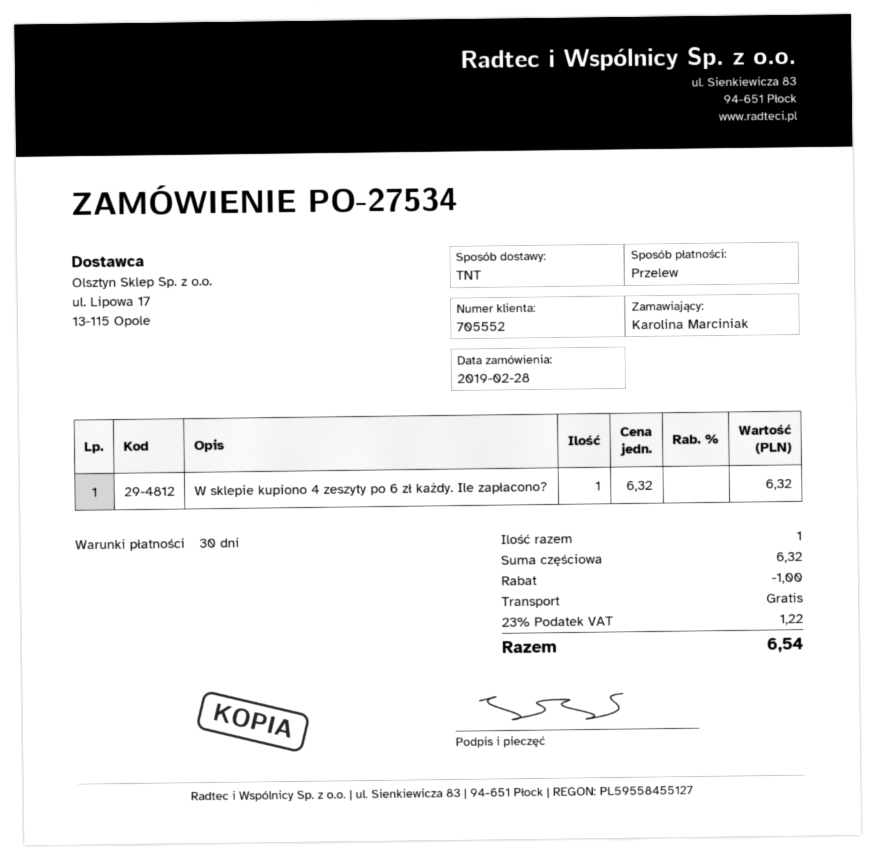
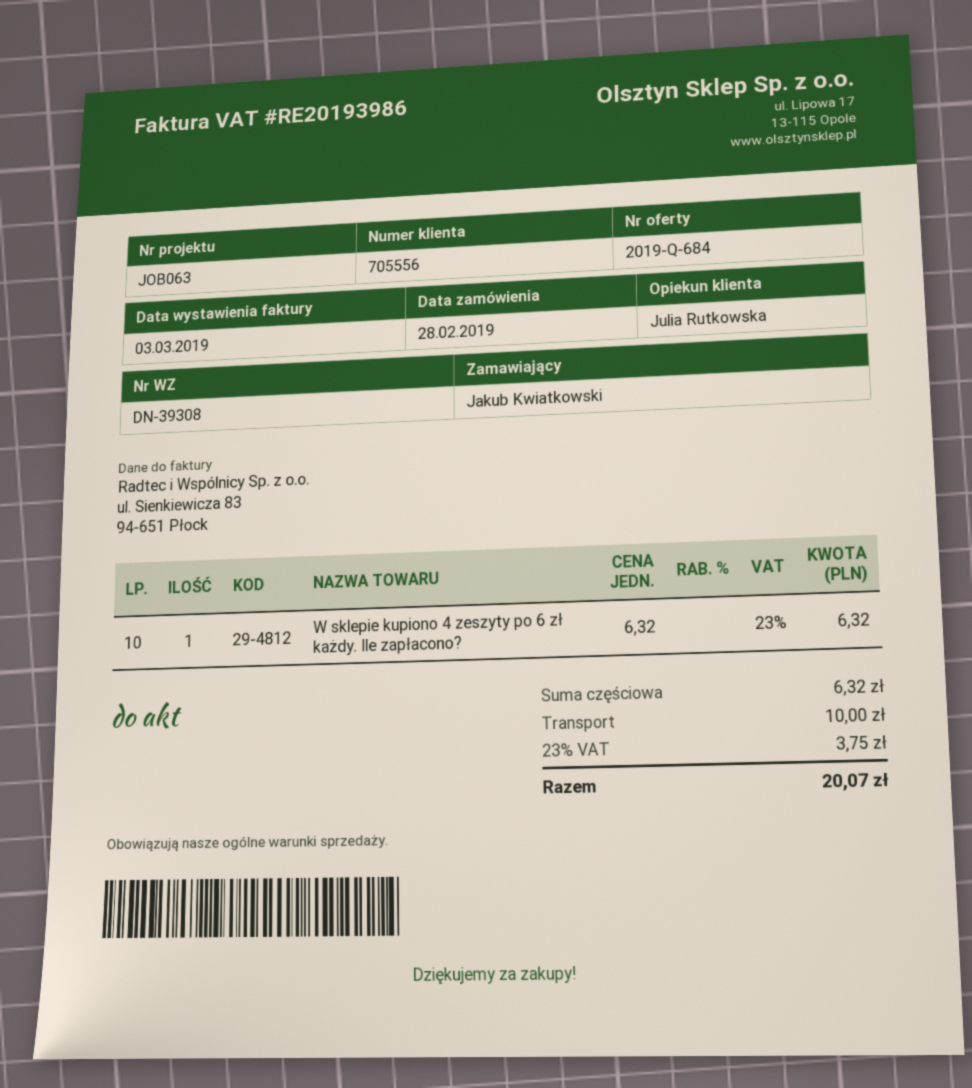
customer number: 705552 -> 705556
ordered by: Karolina Marciniak -> Jakub Kwiatkowski
discount: 1.00 -> none
shipping: 0.00 -> 10.00
tax: 23% = 1.22 -> 23% = 3.75
total: 6.54 -> 20.07

